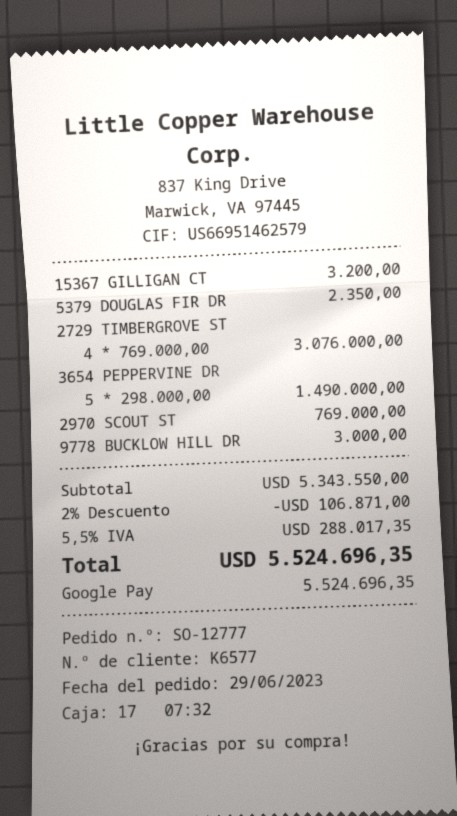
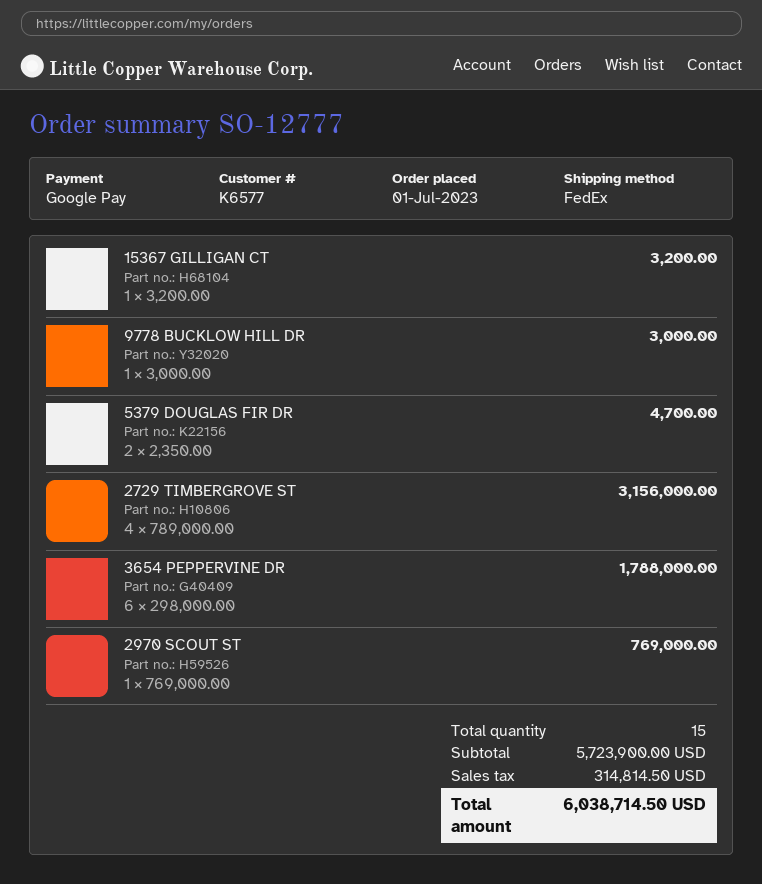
order date: 2023-06-29 -> 2023-07-01
5379 DOUGLAS FIR DR: 1 x 2350.00 = 2350.00 -> 2 x 2350.00 = 4700.00
2729 TIMBERGROVE ST: 4 x 769000.00 = 3076000.00 -> 4 x 789000.00 = 3156000.00
3654 PEPPERVINE DR: 5 x 298000.00 = 1490000.00 -> 6 x 298000.00 = 1788000.00
subtotal: 5343550.00 -> 5723900.00
discount: 2% = 106871.00 -> none
tax: 288017.35 -> 314814.50
total: 5524696.35 -> 6038714.50

